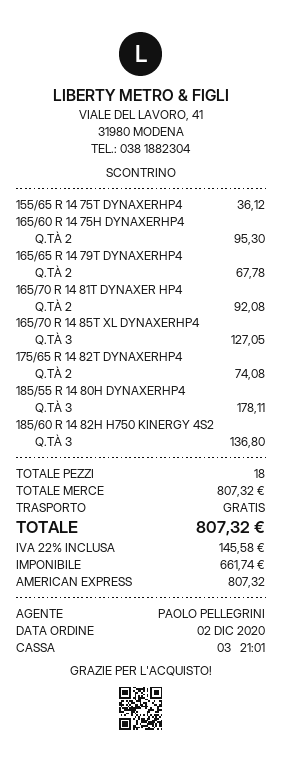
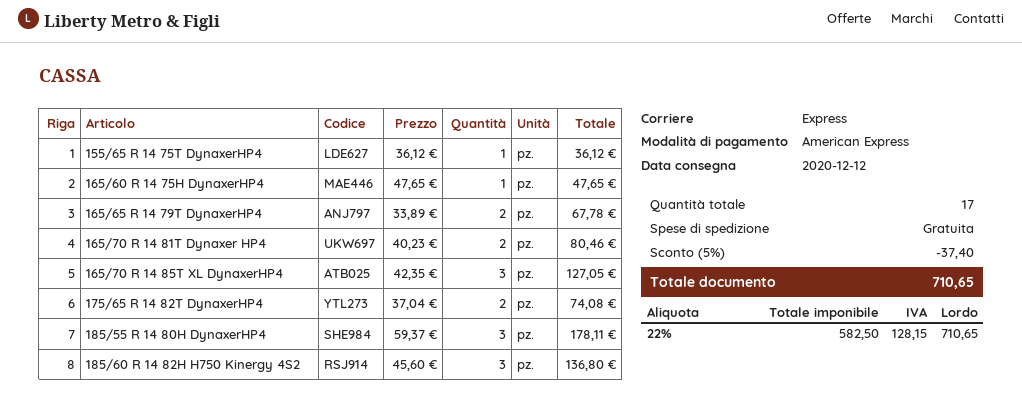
165/60 R 14 75H DYNAXERHP4: 2 for 95.30 -> 1 for 47.65
165/70 R 14 81T DYNAXER HP4: 2 for 92.08 -> 2 for 80.46
total quantity: 18 -> 17
discount: none -> 5% = 37.40
net: 661.74 -> 582.50
tax: 22% = 145.58 -> 22% = 128.15
total: 807.32 -> 710.65

